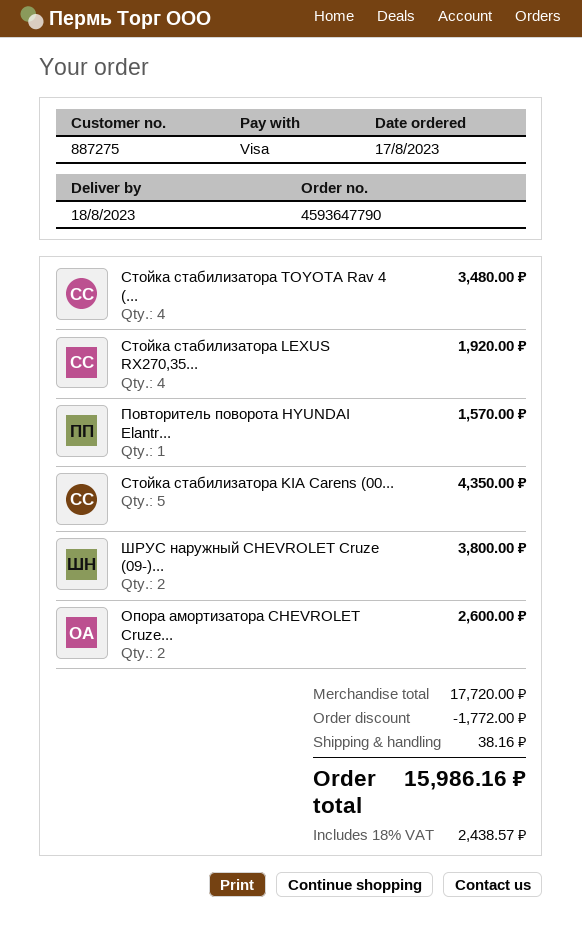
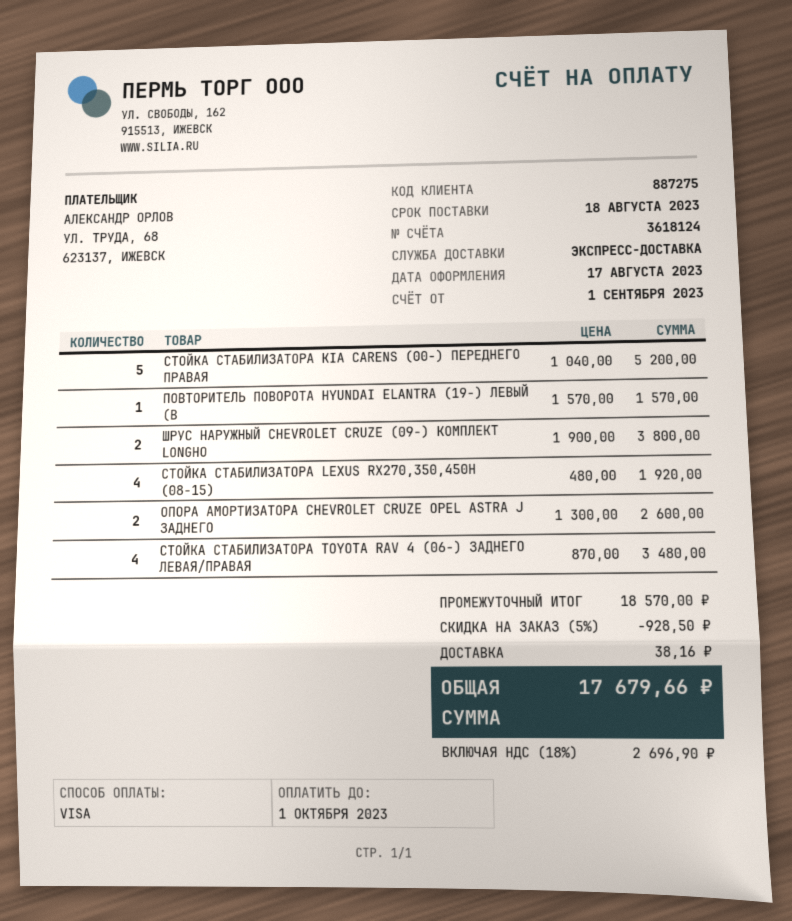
Стойка стабилизатора KIA Carens (00...: 5 for 4350.00 -> 5 for 5200.00
subtotal: 17720.00 -> 18570.00
discount: 1772.00 -> 928.50
tax: 18% = 2438.57 -> 18% = 2696.90
total: 15986.16 -> 17679.66

